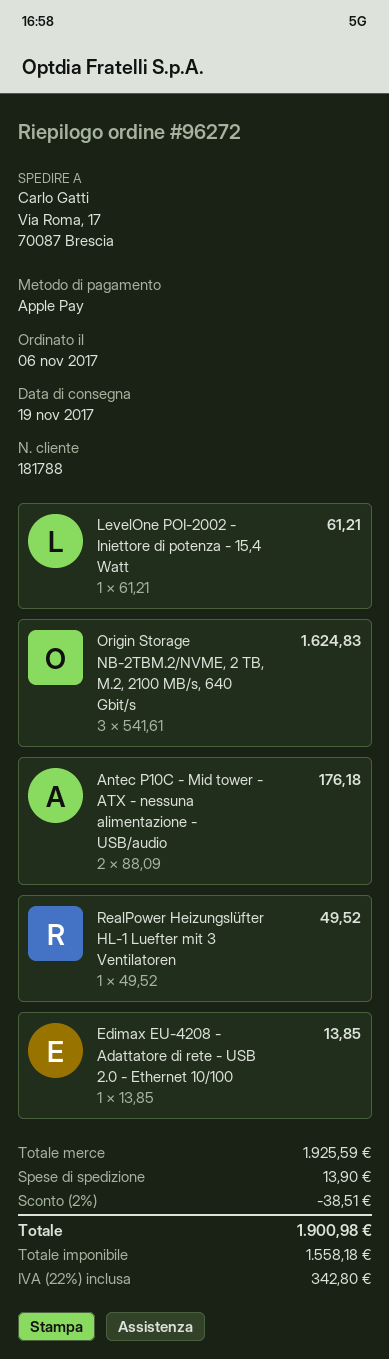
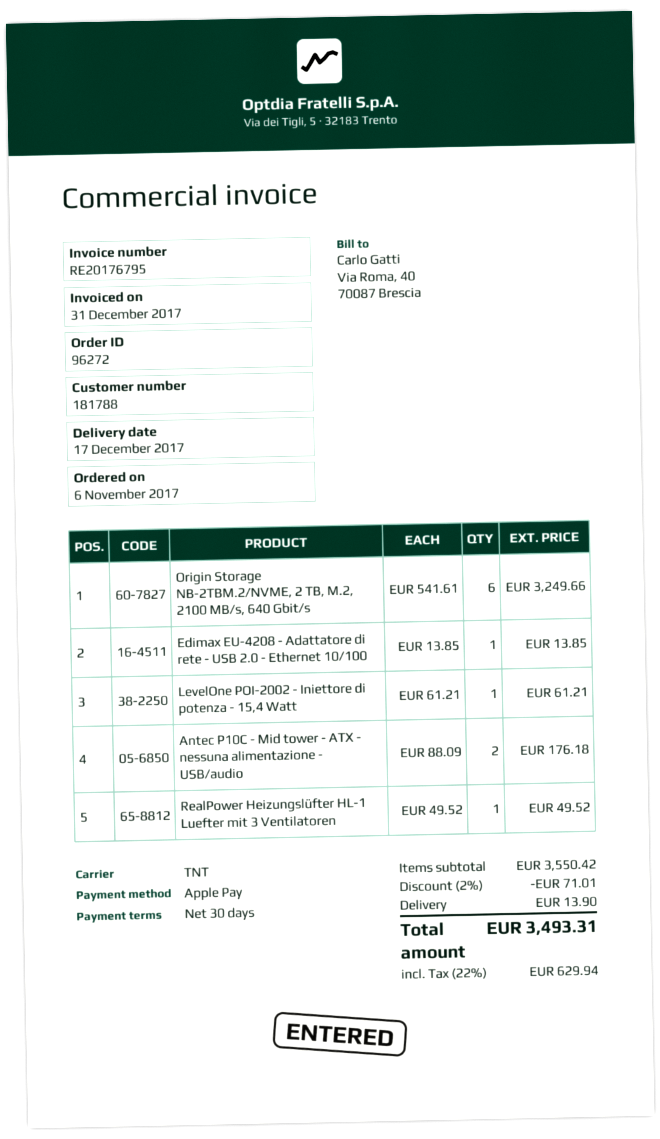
delivery date: 2017-11-19 -> 2017-12-17
Origin Storage NB-2TBM.2/NVME, 2 TB, M.2, 2100 MB/s, 640 Gbit/s: 3 x 541.61 = 1624.83 -> 6 x 541.61 = 3249.66
subtotal: 1925.59 -> 3550.42
discount: 2% = 38.51 -> 2% = 71.01
tax: 22% = 342.80 -> 22% = 629.94
total: 1900.98 -> 3493.31

